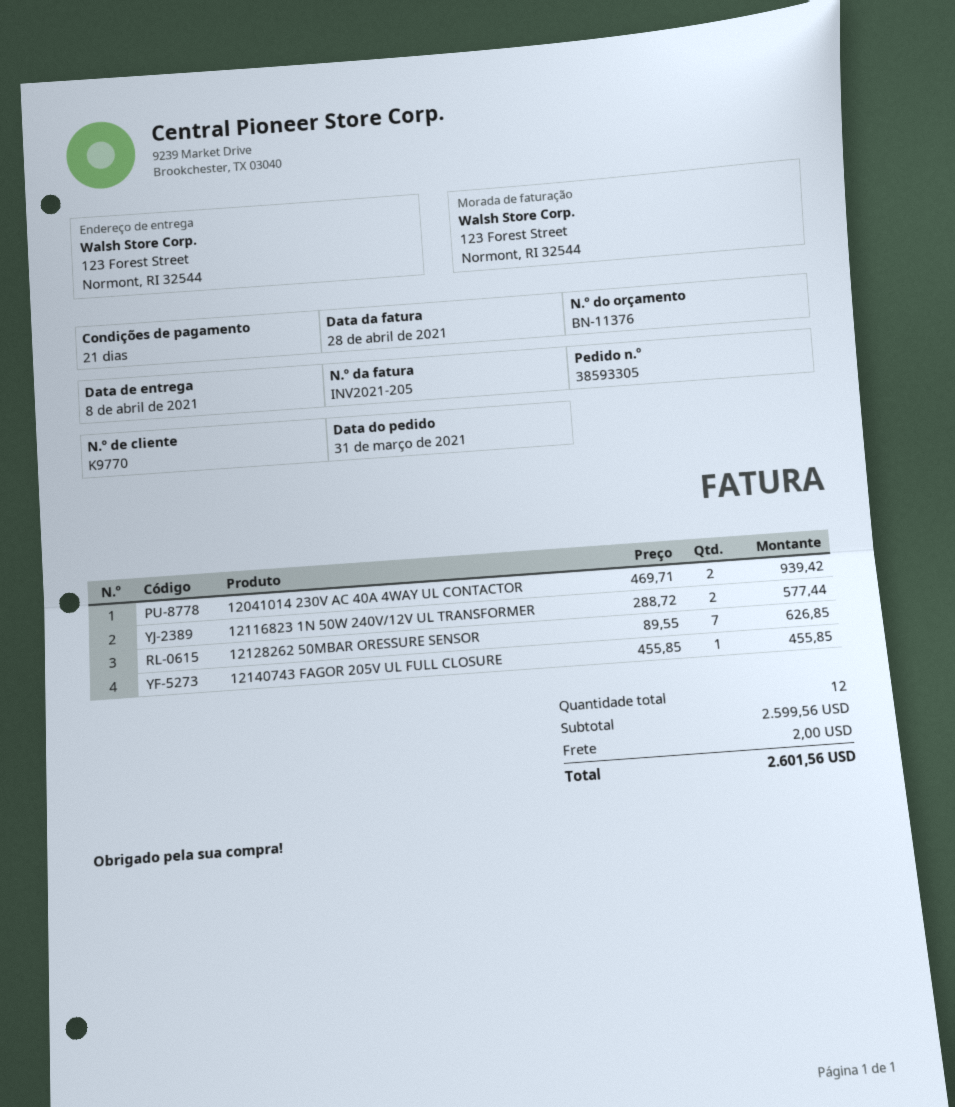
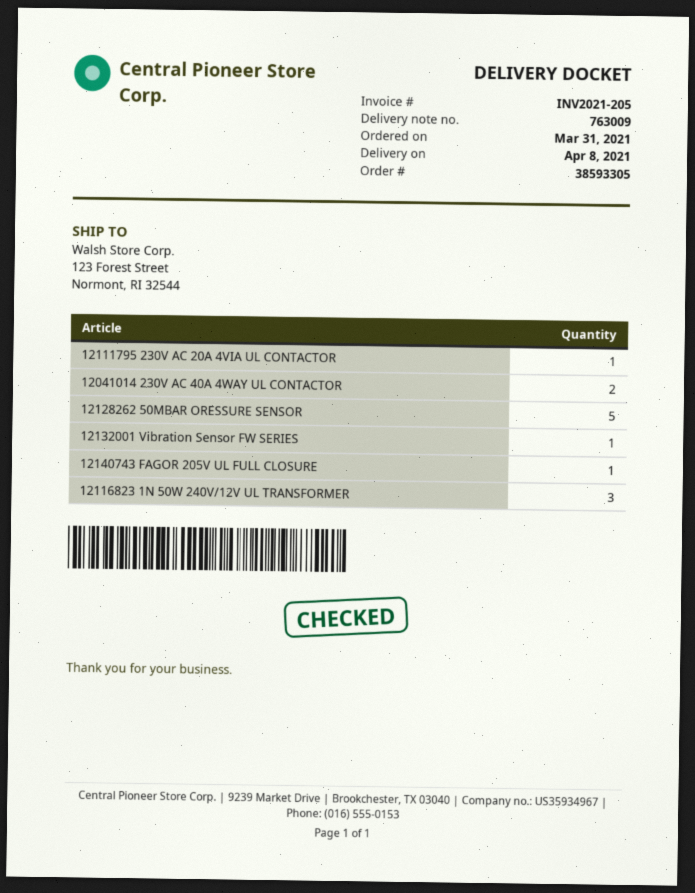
12116823 1N 50W 240V/12V UL TRANSFORMER: 2 -> 3
12128262 50MBAR ORESSURE SENSOR: 7 -> 5
12111795 230V AC 20A 4VIA UL CONTACTOR: none -> 1
12132001 Vibration Sensor FW SERIES: none -> 1

